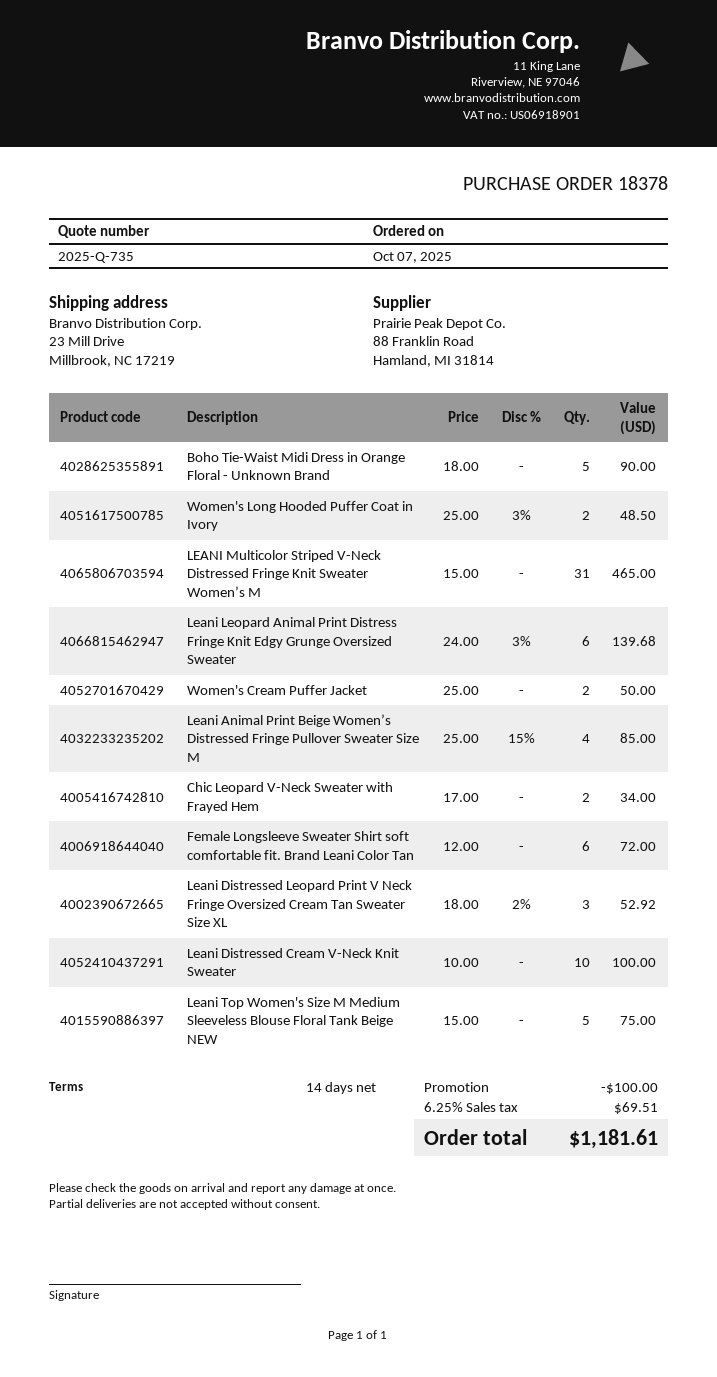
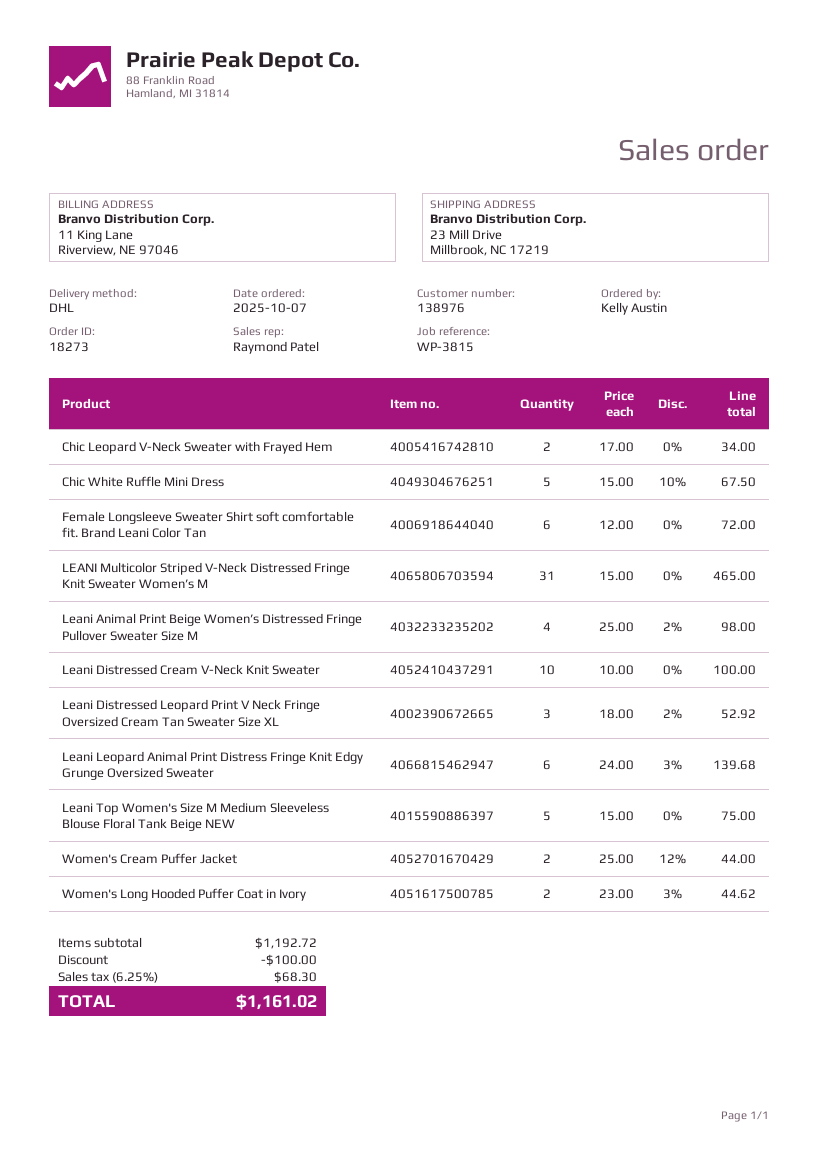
order number: 18378 -> 18273
Boho Tie-Waist Midi Dress in Orange Floral - Unknown Brand: 5 x 18.00 = 90.00 -> none
Women's Long Hooded Puffer Coat in Ivory: 2 x 25.00 - 3% = 48.50 -> 2 x 23.00 - 3% = 44.62
Women's Cream Puffer Jacket: 2 x 25.00 = 50.00 -> 2 x 25.00 - 12% = 44.00
Leani Animal Print Beige Women’s Distressed Fringe Pullover Sweater Size M: 4 x 25.00 - 15% = 85.00 -> 4 x 25.00 - 2% = 98.00
Chic White Ruffle Mini Dress: none -> 5 x 15.00 - 10% = 67.50
tax: 6.25% = 69.51 -> 6.25% = 68.30
total: 1181.61 -> 1161.02

